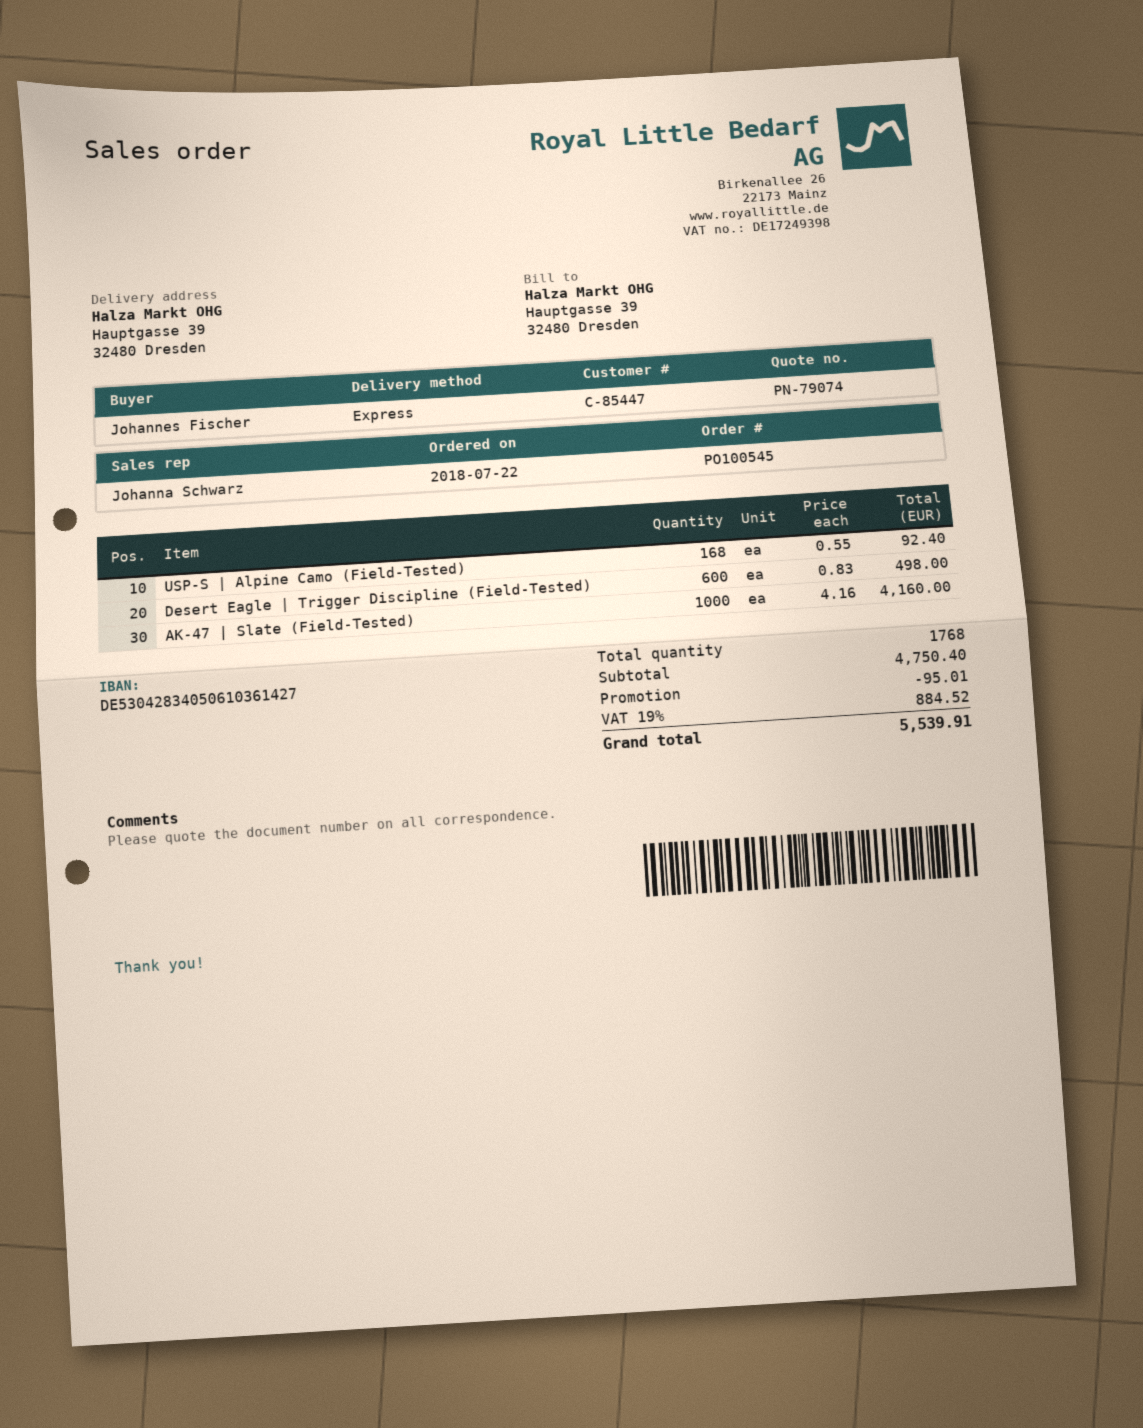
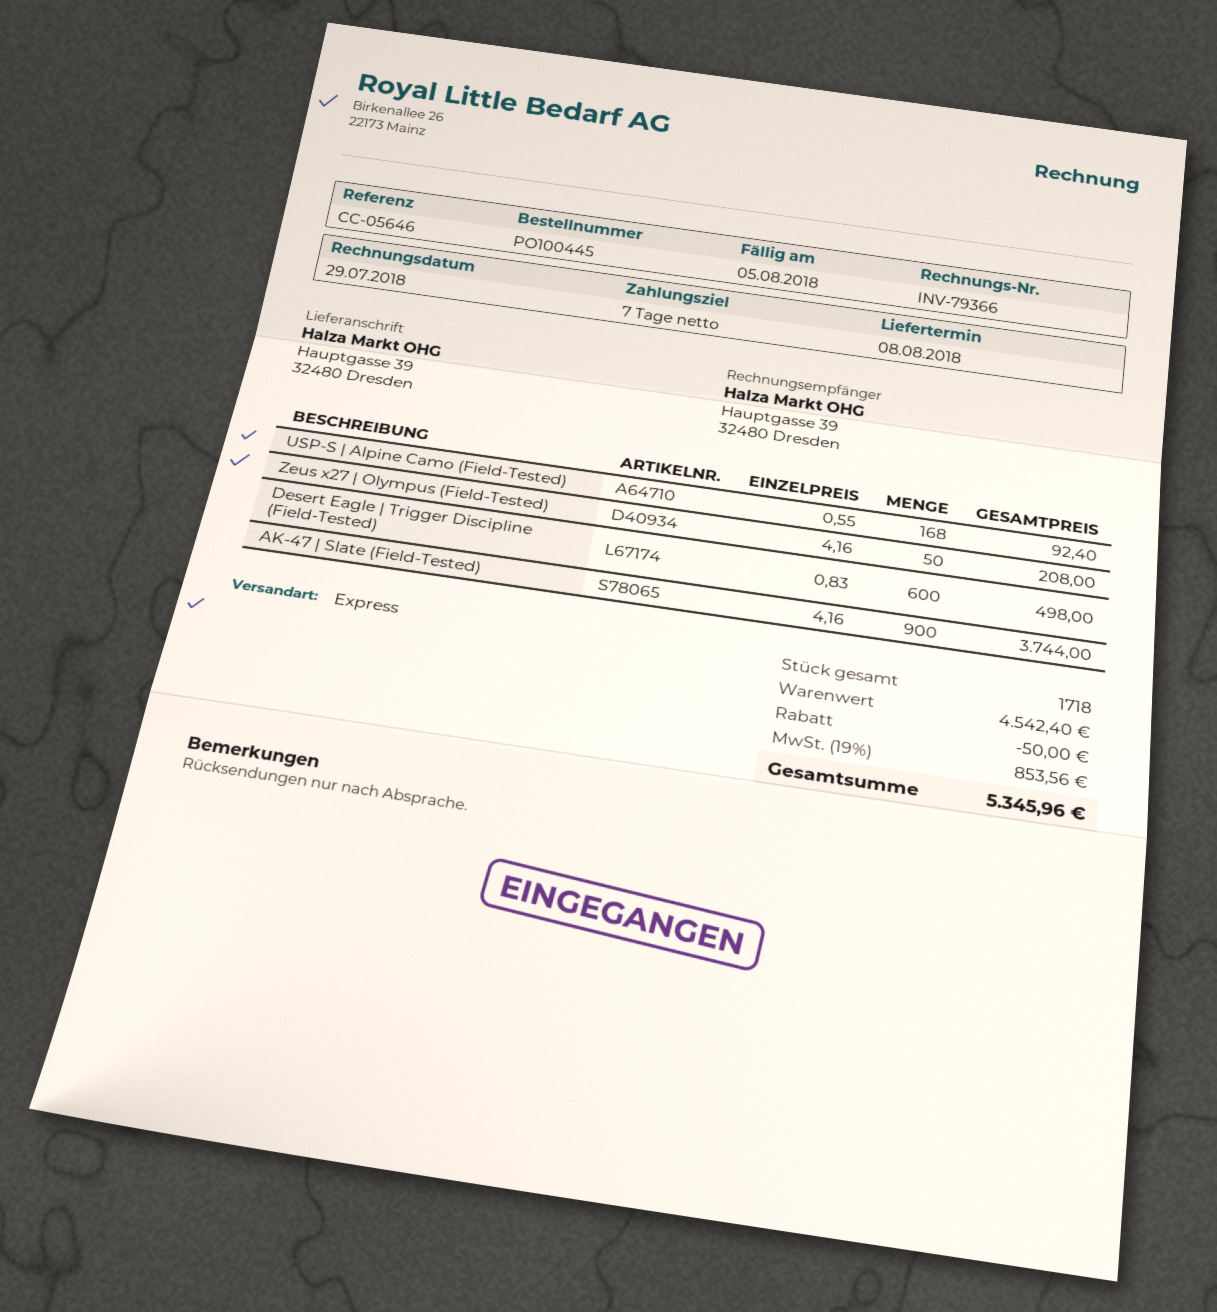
order number: PO100545 -> PO100445
AK-47 | Slate (Field-Tested): 1000 x 4.16 = 4160.00 -> 900 x 4.16 = 3744.00
Zeus x27 | Olympus (Field-Tested): none -> 50 x 4.16 = 208.00
total quantity: 1768 -> 1718
subtotal: 4750.40 -> 4542.40
discount: 95.01 -> 50.00
tax: 19% = 884.52 -> 19% = 853.56
total: 5539.91 -> 5345.96

